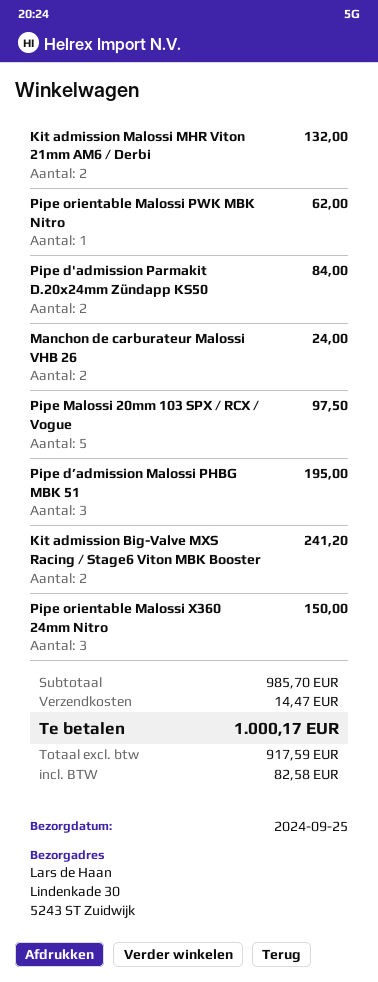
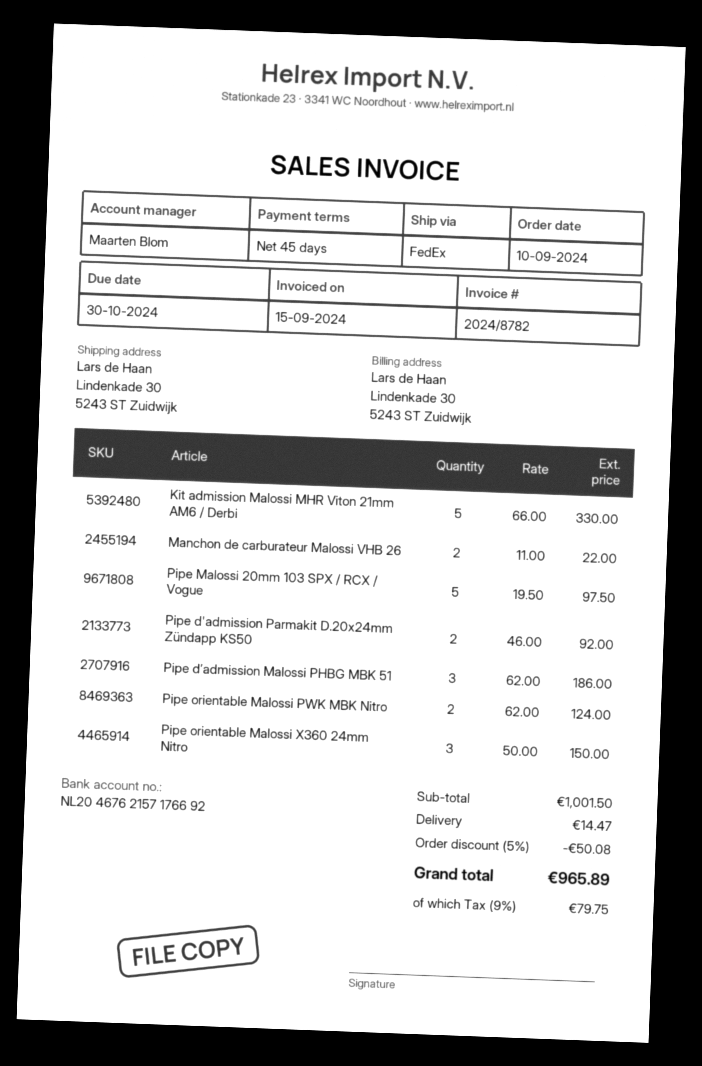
Kit admission Malossi MHR Viton 21mm AM6 / Derbi: 2 for 132.00 -> 5 for 330.00
Pipe orientable Malossi PWK MBK Nitro: 1 for 62.00 -> 2 for 124.00
Pipe d'admission Parmakit D.20x24mm Zündapp KS50: 2 for 84.00 -> 2 for 92.00
Manchon de carburateur Malossi VHB 26: 2 for 24.00 -> 2 for 22.00
Pipe d’admission Malossi PHBG MBK 51: 3 for 195.00 -> 3 for 186.00
Kit admission Big-Valve MXS Racing / Stage6 Viton MBK Booster: 2 for 241.20 -> none
subtotal: 985.70 -> 1001.50
discount: none -> 5% = 50.08
tax: 82.58 -> 79.75
total: 1000.17 -> 965.89

